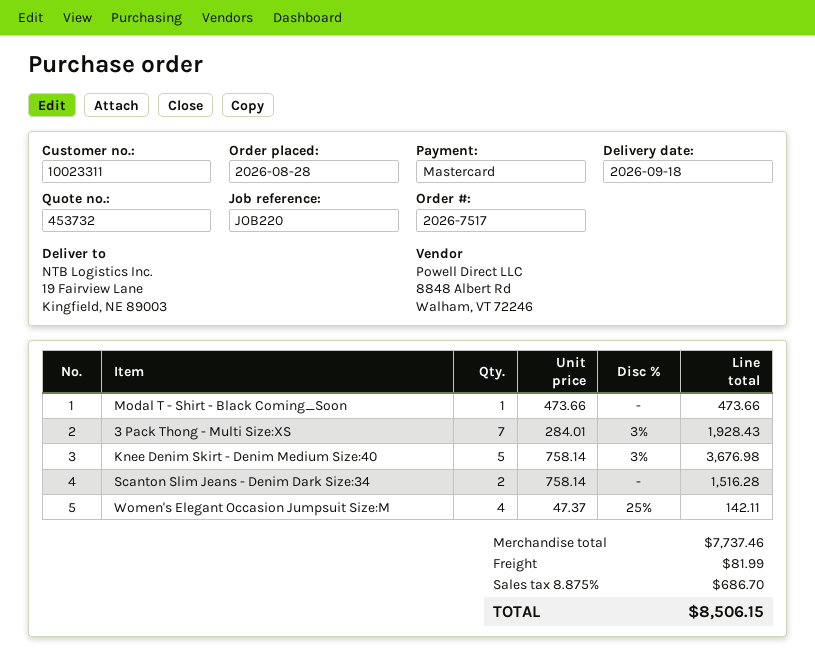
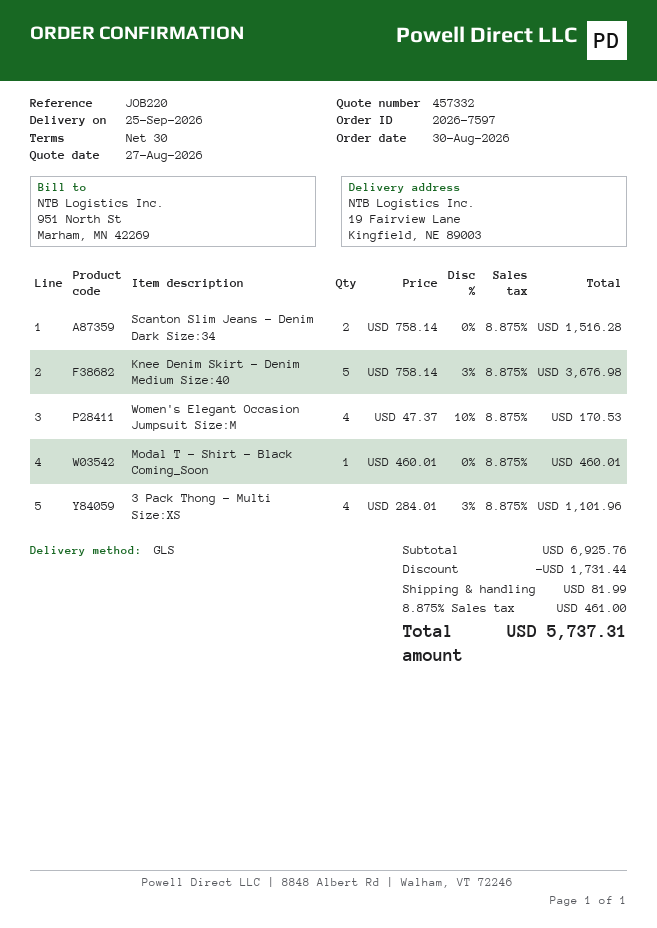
quote number: 453732 -> 457332
order number: 2026-7517 -> 2026-7597
order date: 2026-08-28 -> 2026-08-30
delivery date: 2026-09-18 -> 2026-09-25
Modal T - Shirt - Black Coming_Soon: 1 x 473.66 = 473.66 -> 1 x 460.01 = 460.01
3 Pack Thong - Multi Size:XS: 7 x 284.01 - 3% = 1928.43 -> 4 x 284.01 - 3% = 1101.96
Women's Elegant Occasion Jumpsuit Size:M: 4 x 47.37 - 25% = 142.11 -> 4 x 47.37 - 10% = 170.53
subtotal: 7737.46 -> 6925.76
discount: none -> 1731.44
tax: 8.875% = 686.70 -> 8.875% = 461.00
total: 8506.15 -> 5737.31

